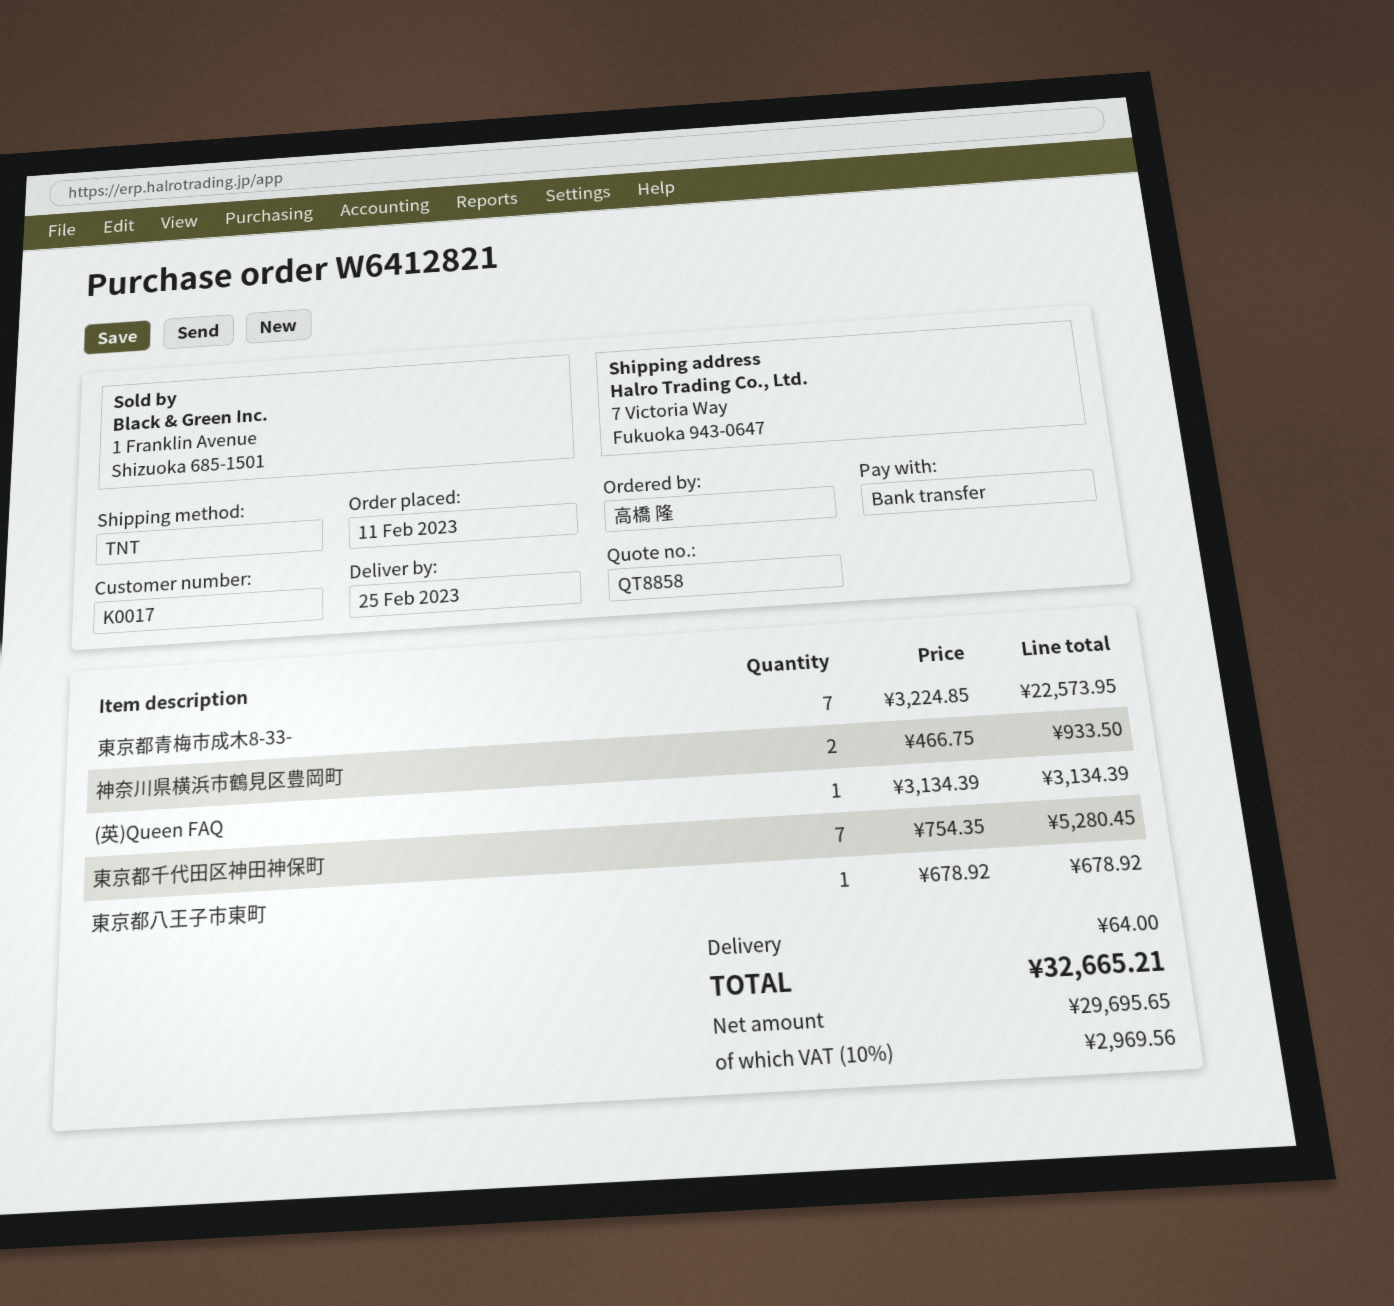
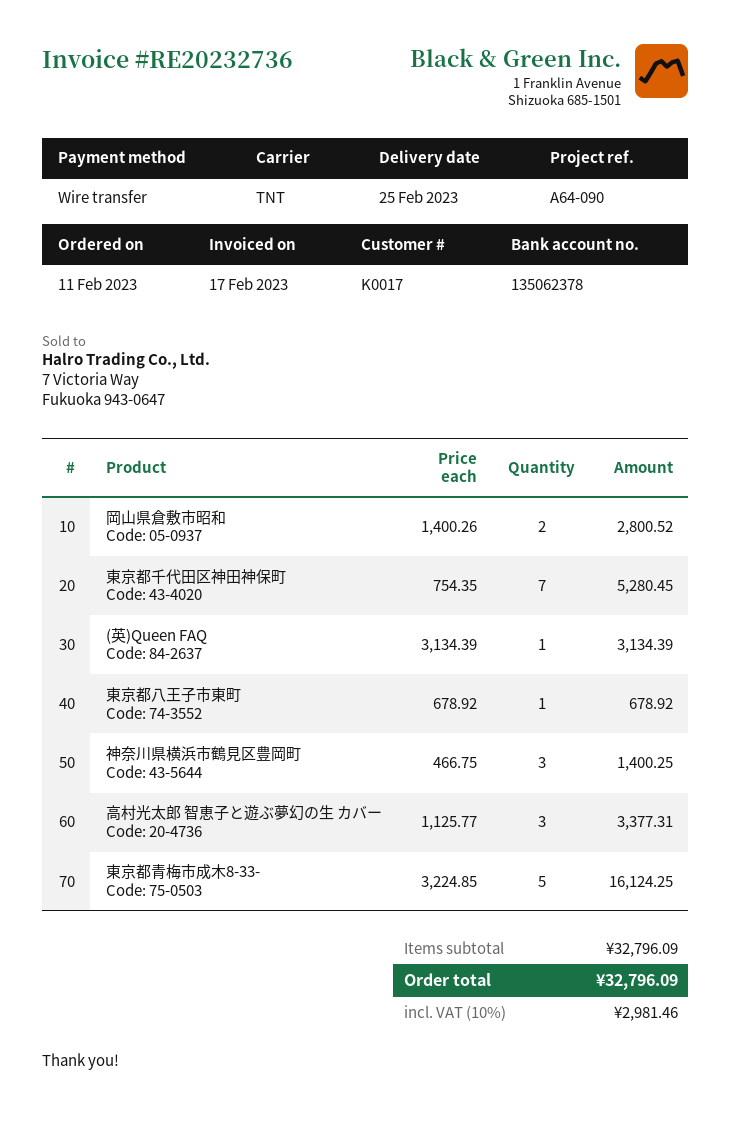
東京都青梅市成木8-33-: 7 x 3224.85 = 22573.95 -> 5 x 3224.85 = 16124.25
神奈川県横浜市鶴見区豊岡町: 2 x 466.75 = 933.50 -> 3 x 466.75 = 1400.25
岡山県倉敷市昭和: none -> 2 x 1400.26 = 2800.52
高村光太郎 智恵子と遊ぶ夢幻の生 カバー: none -> 3 x 1125.77 = 3377.31
shipping: 64.00 -> none
tax: 10% = 2969.56 -> 10% = 2981.46
total: 32665.21 -> 32796.09

